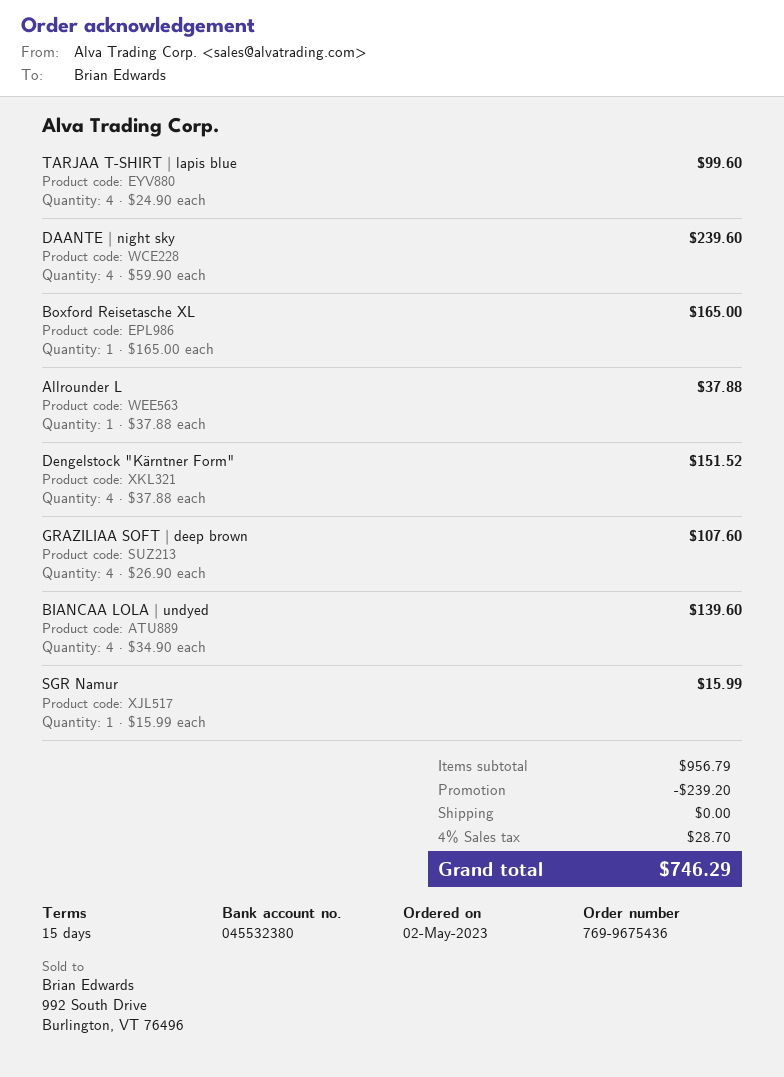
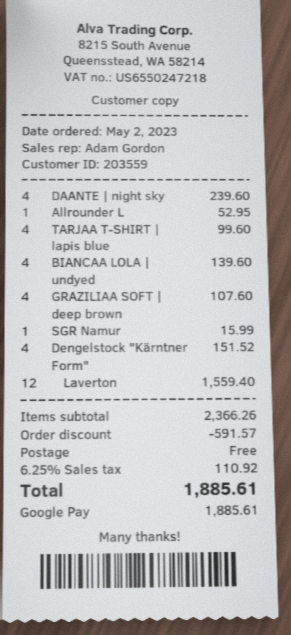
Boxford Reisetasche XL: 1 for 165.00 -> none
Allrounder L: 1 for 37.88 -> 1 for 52.95
Laverton: none -> 12 for 1559.40
subtotal: 956.79 -> 2366.26
discount: 239.20 -> 591.57
tax: 4% = 28.70 -> 6.25% = 110.92
total: 746.29 -> 1885.61

